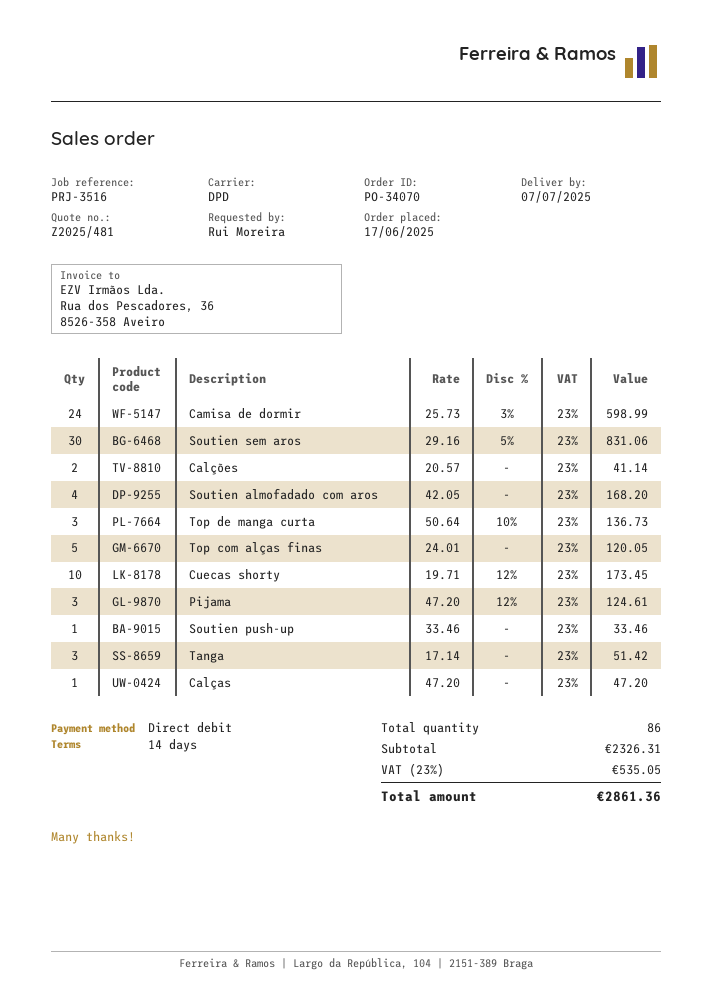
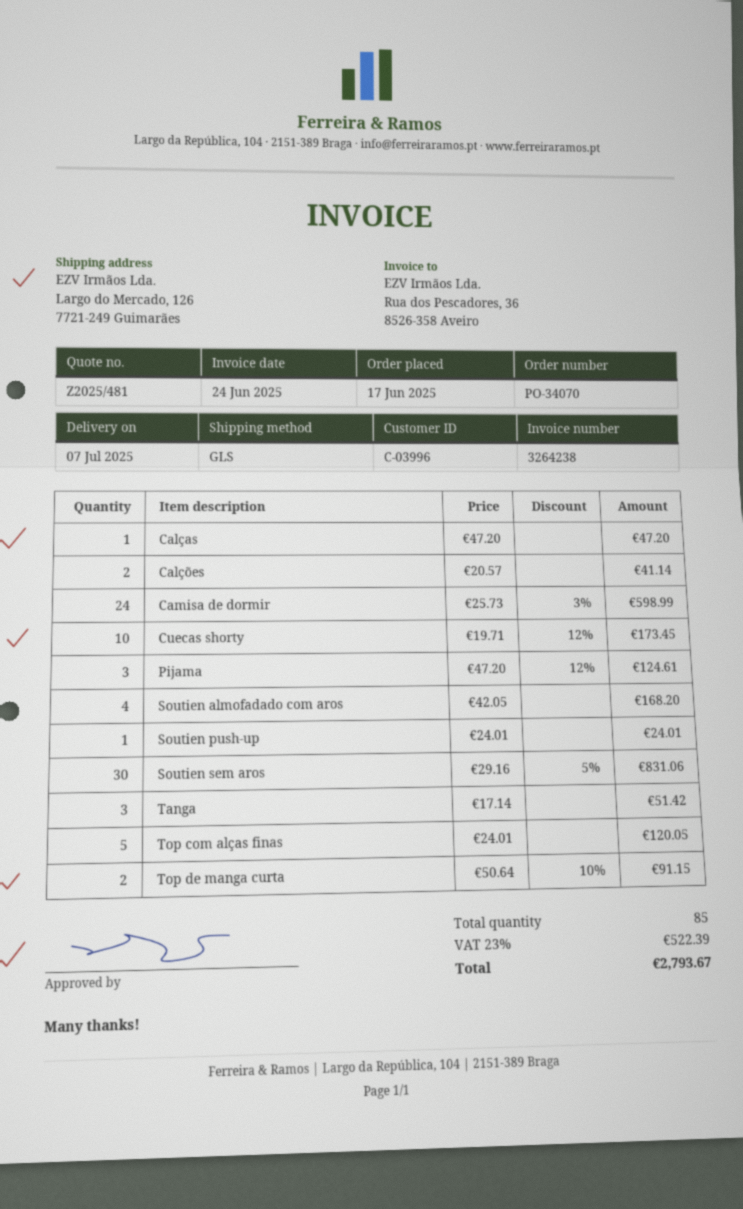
shipping method: DPD -> GLS
Top de manga curta: 3 x 50.64 - 10% = 136.73 -> 2 x 50.64 - 10% = 91.15
Soutien push-up: 1 x 33.46 = 33.46 -> 1 x 24.01 = 24.01
total quantity: 86 -> 85
tax: 23% = 535.05 -> 23% = 522.39
total: 2861.36 -> 2793.67

